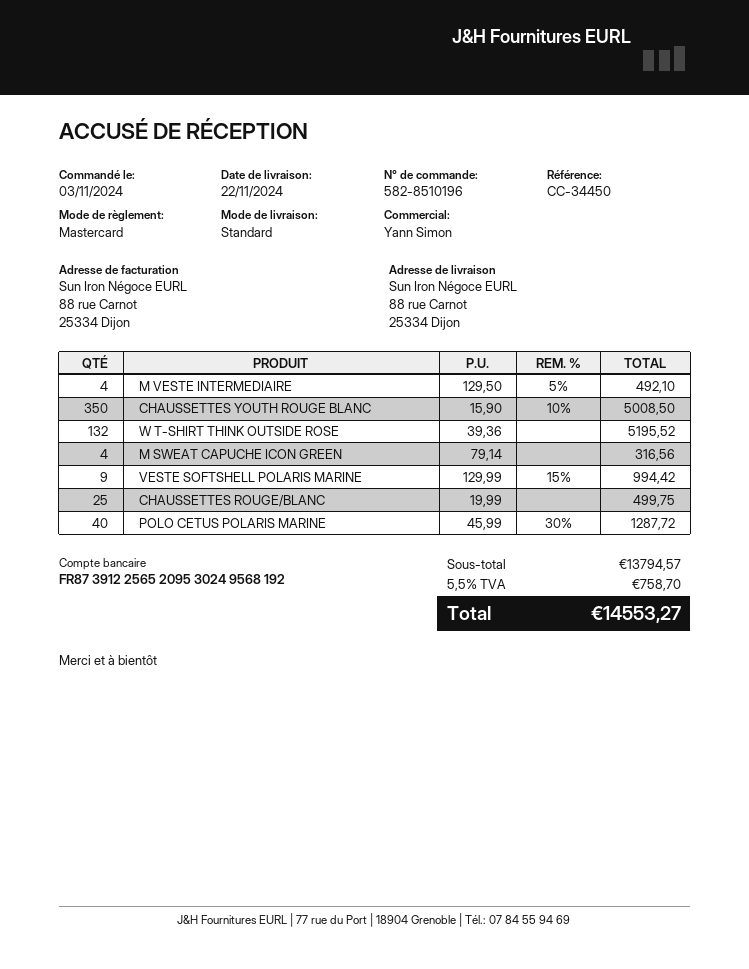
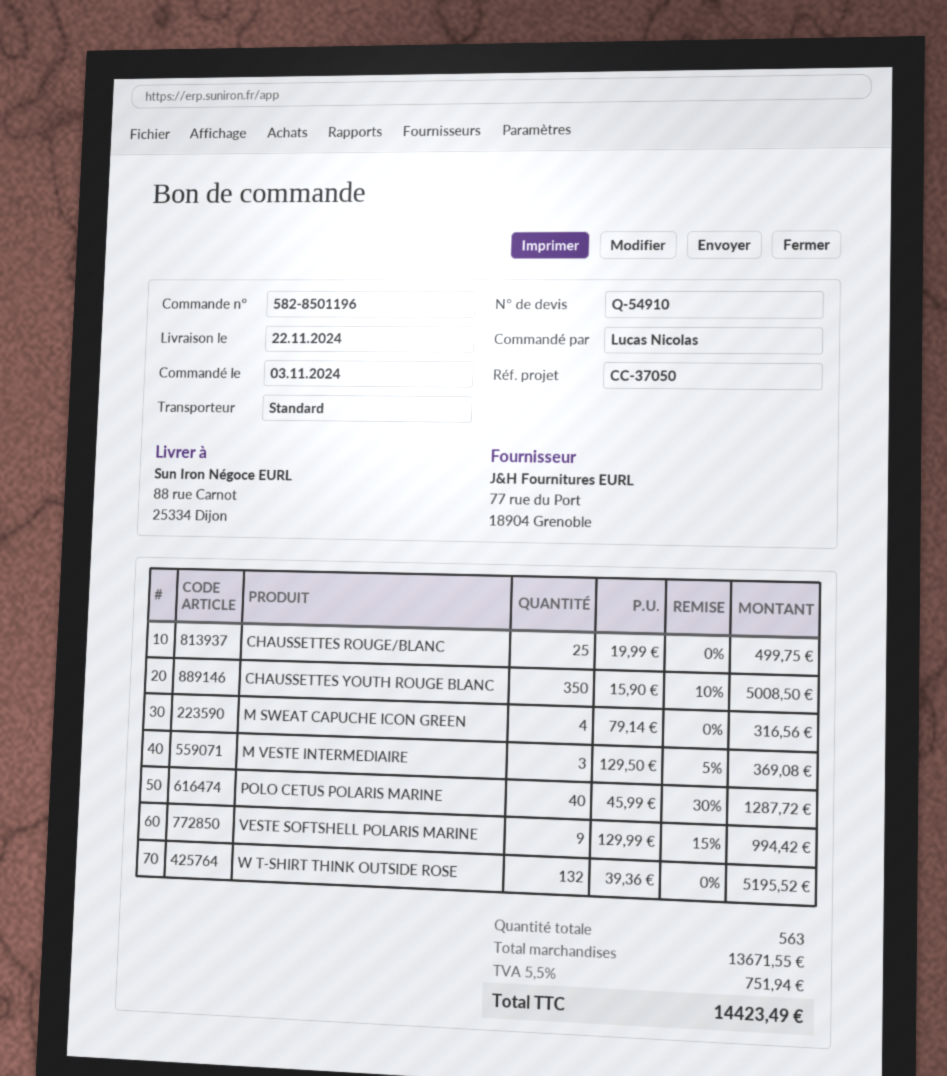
order number: 582-8510196 -> 582-8501196
reference: CC-34450 -> CC-37050
M VESTE INTERMEDIAIRE: 4 x 129.50 - 5% = 492.10 -> 3 x 129.50 - 5% = 369.08
subtotal: 13794.57 -> 13671.55
tax: 5.5% = 758.70 -> 5.5% = 751.94
total: 14553.27 -> 14423.49

